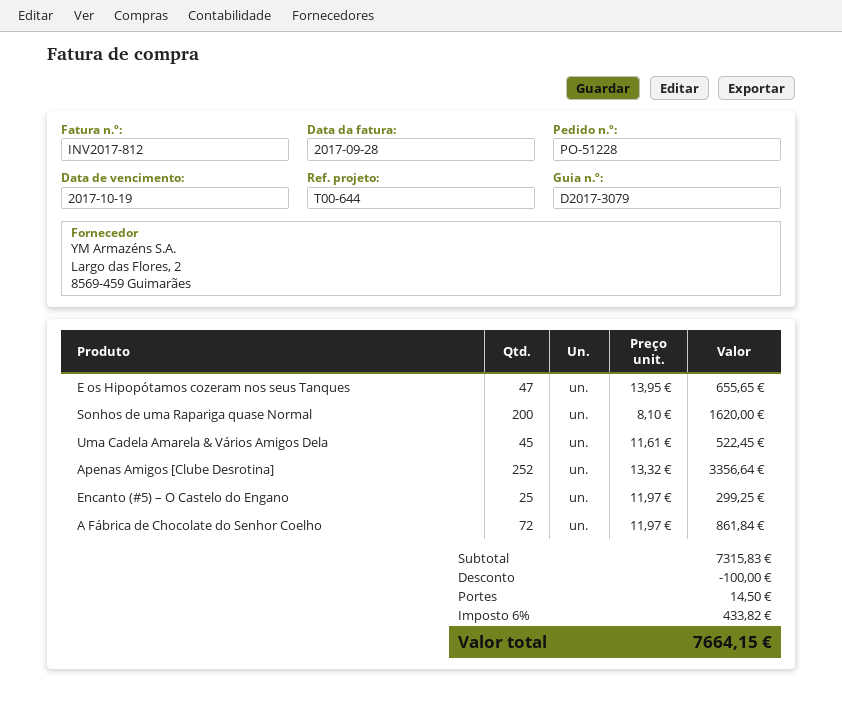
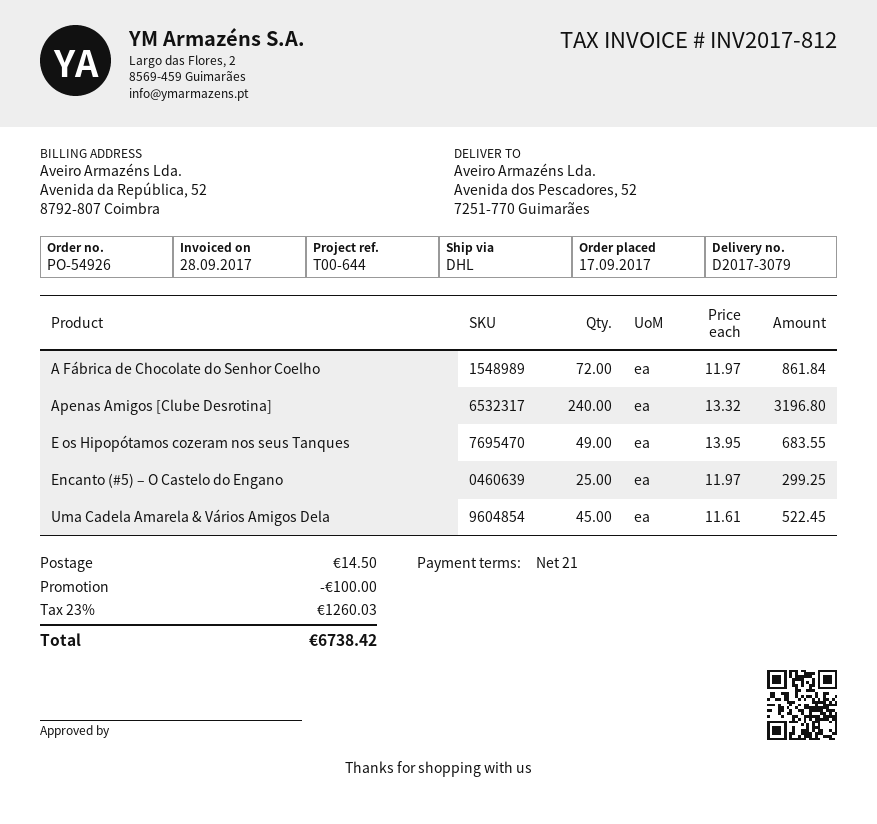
order number: PO-51228 -> PO-54926
E os Hipopótamos cozeram nos seus Tanques: 47 x 13.95 = 655.65 -> 49 x 13.95 = 683.55
Sonhos de uma Rapariga quase Normal: 200 x 8.10 = 1620.00 -> none
Apenas Amigos [Clube Desrotina]: 252 x 13.32 = 3356.64 -> 240 x 13.32 = 3196.80
tax: 6% = 433.82 -> 23% = 1260.03
total: 7664.15 -> 6738.42

